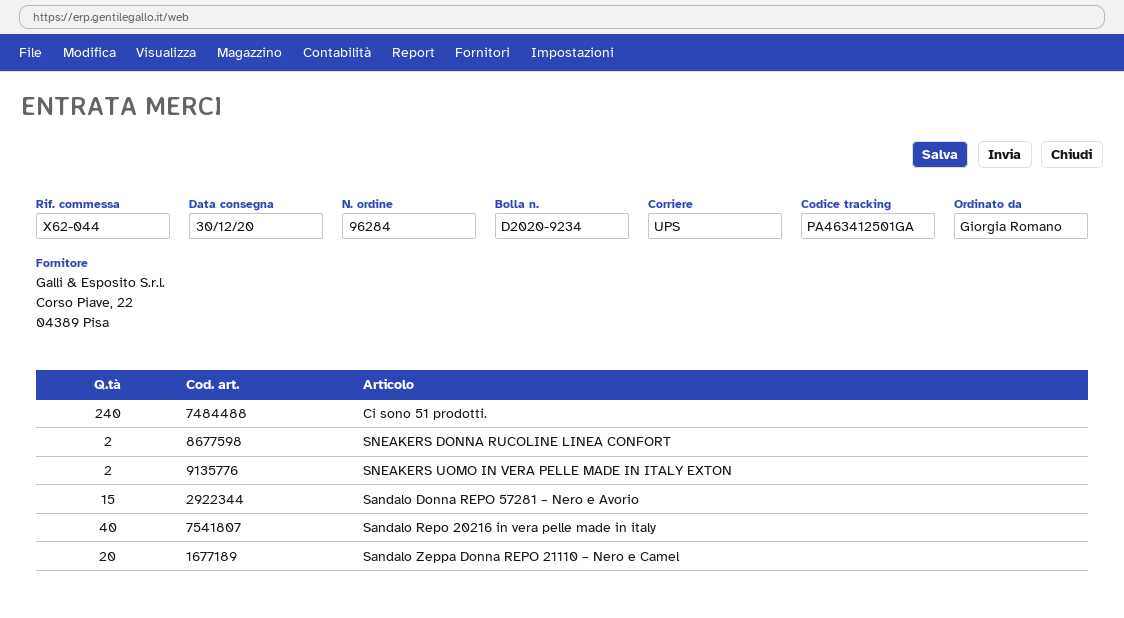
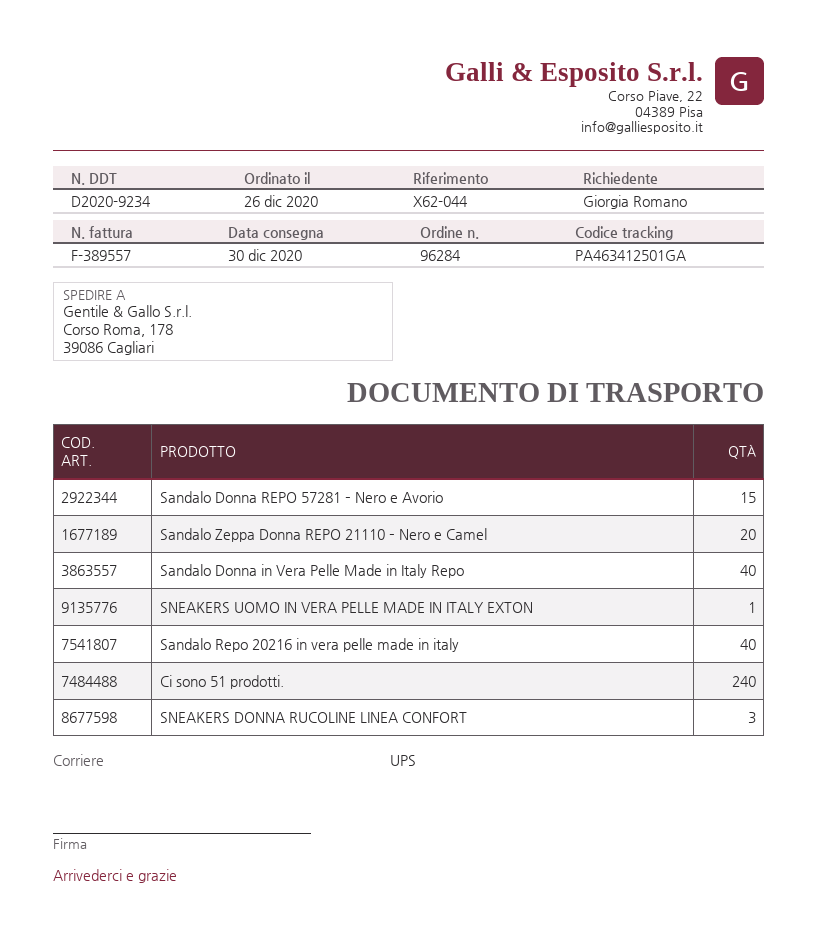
SNEAKERS DONNA RUCOLINE LINEA CONFORT: 2 -> 3
SNEAKERS UOMO IN VERA PELLE MADE IN ITALY EXTON: 2 -> 1
Sandalo Donna in Vera Pelle Made in Italy Repo: none -> 40

